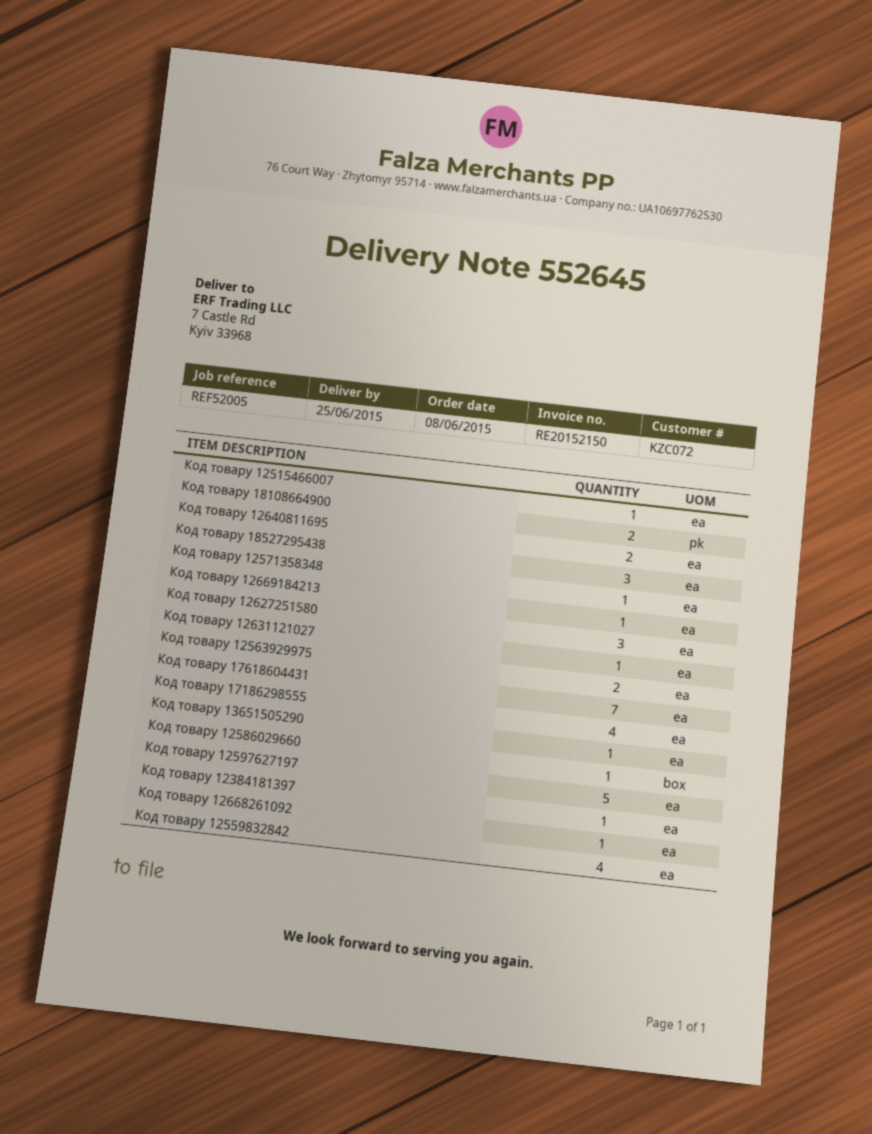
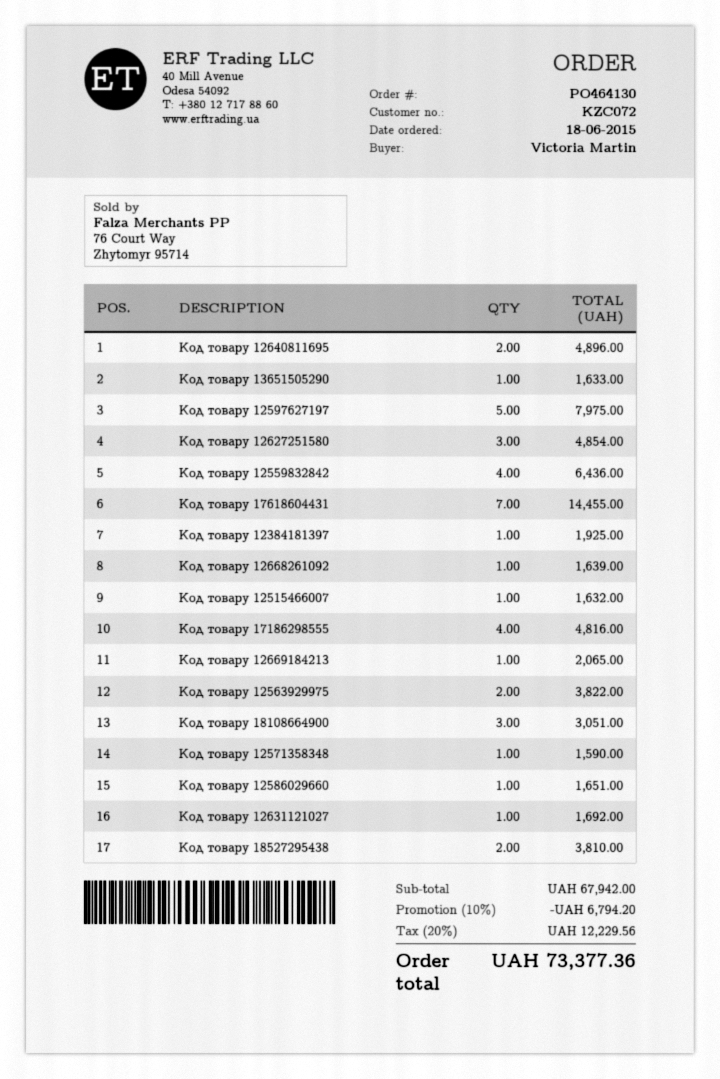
order date: 2015-06-08 -> 2015-06-18
Код товару 18108664900: 2 -> 3
Код товару 18527295438: 3 -> 2

